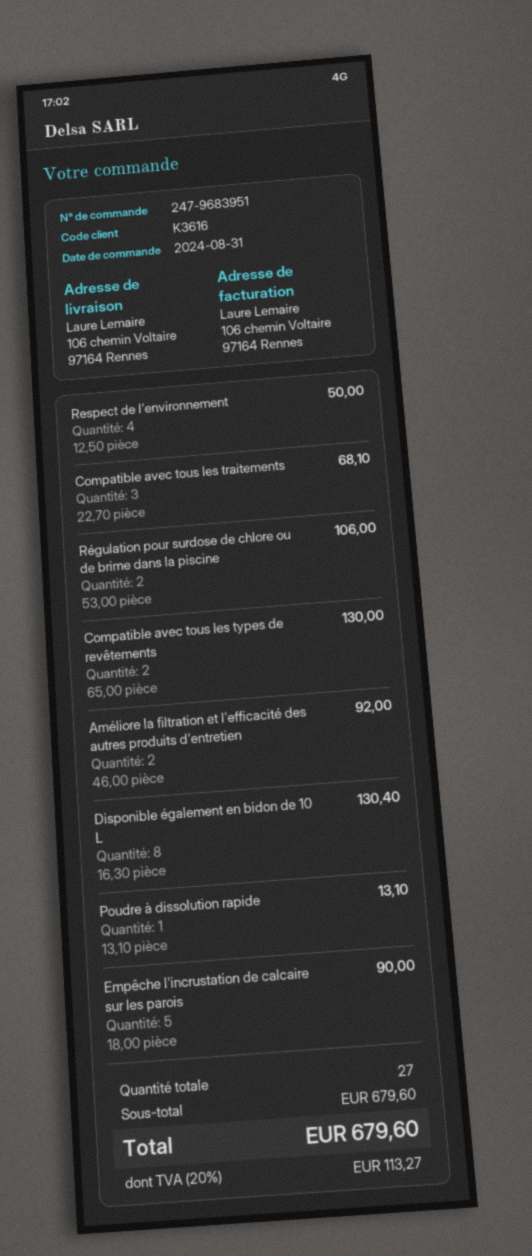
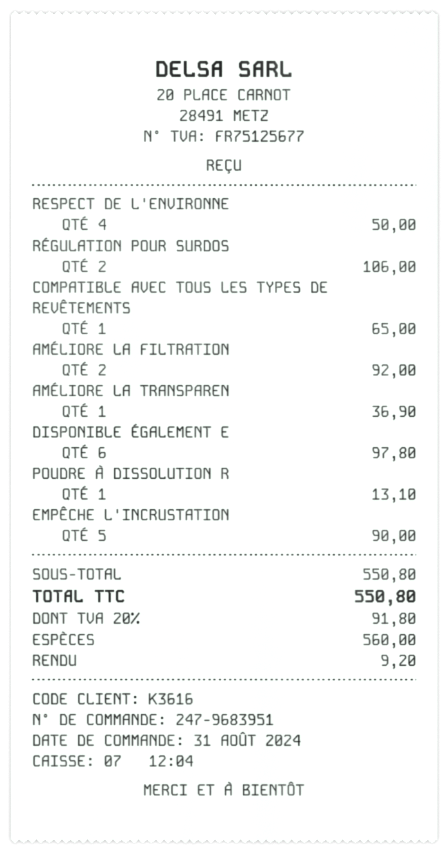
Compatible avec tous les traitements: 3 for 68.10 -> none
Compatible avec tous les types de revêtements: 2 for 130.00 -> 1 for 65.00
Disponible également en bidon de 10 L: 8 for 130.40 -> 6 for 97.80
AMÉLIORE LA TRANSPAREN: none -> 1 for 36.90
subtotal: 679.60 -> 550.80
tax: 20% = 113.27 -> 20% = 91.80
total: 679.60 -> 550.80

